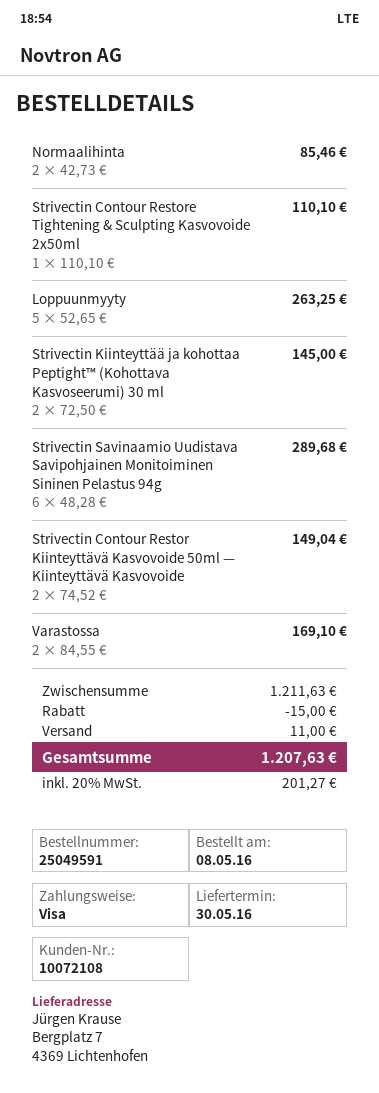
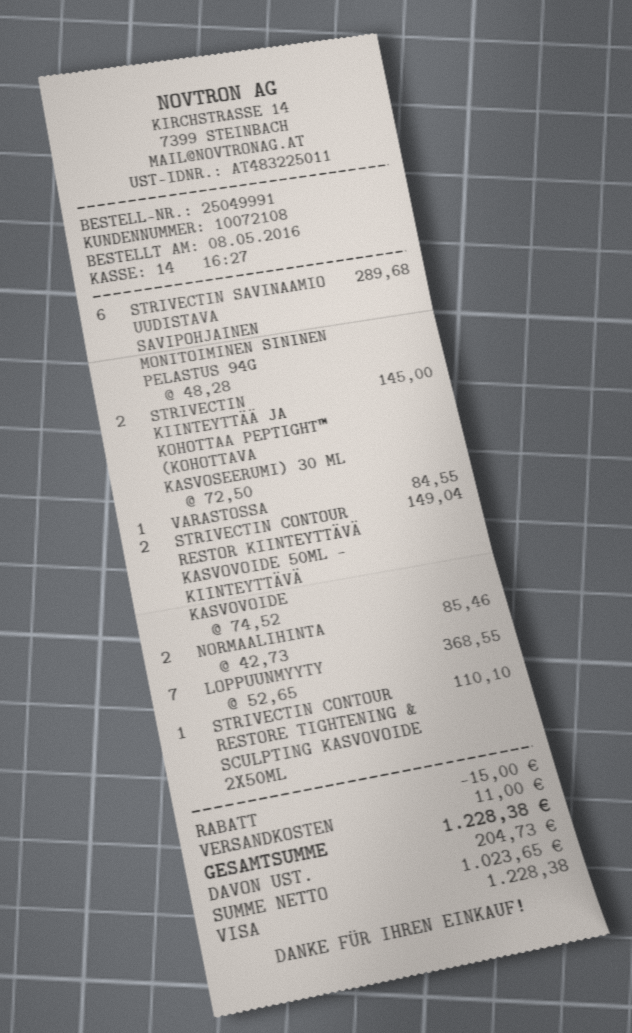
order number: 25049591 -> 25049991
Loppuunmyyty: 5 x 52.65 = 263.25 -> 7 x 52.65 = 368.55
Varastossa: 2 x 84.55 = 169.10 -> 1 x 84.55 = 84.55
tax: 201.27 -> 204.73
total: 1207.63 -> 1228.38

